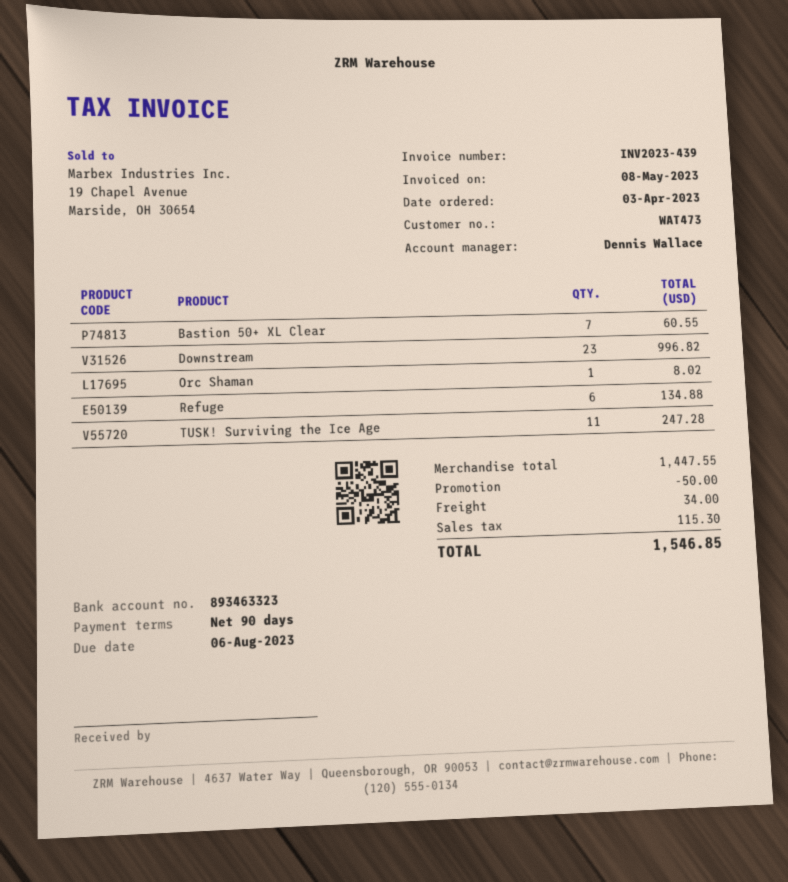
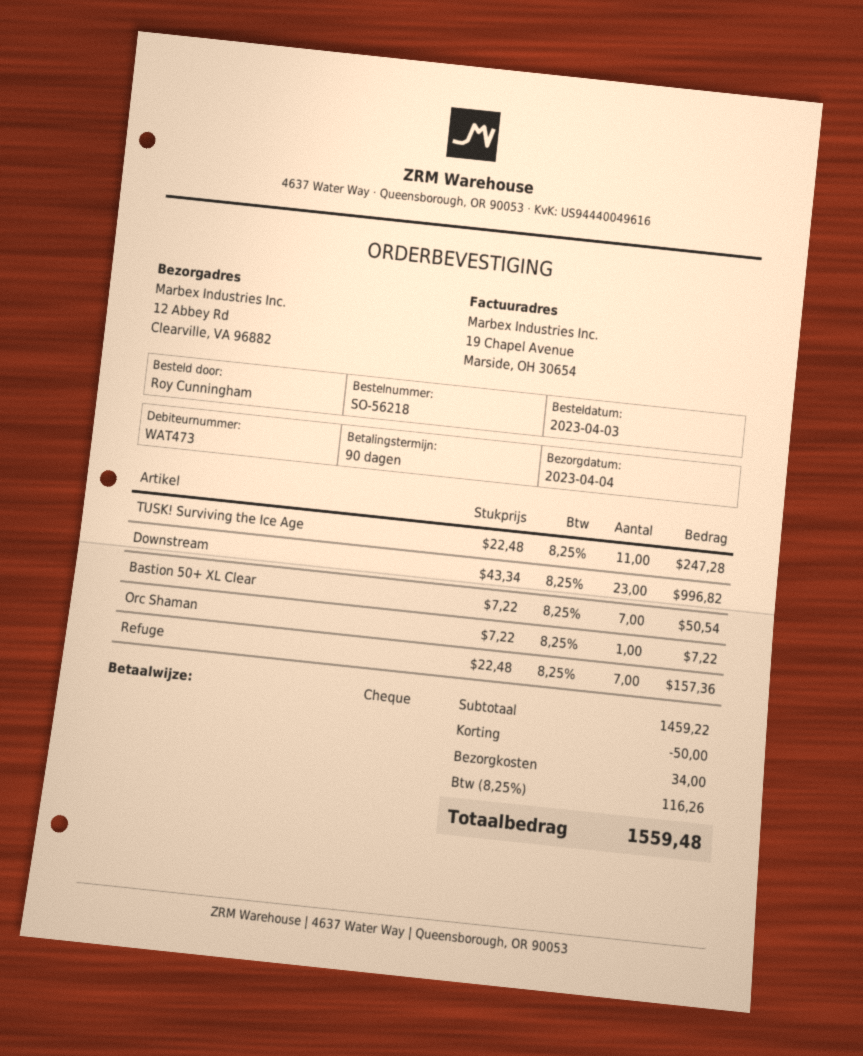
Bastion 50+ XL Clear: 7 for 60.55 -> 7 for 50.54
Orc Shaman: 1 for 8.02 -> 1 for 7.22
Refuge: 6 for 134.88 -> 7 for 157.36
subtotal: 1447.55 -> 1459.22
tax: 115.30 -> 116.26
total: 1546.85 -> 1559.48

